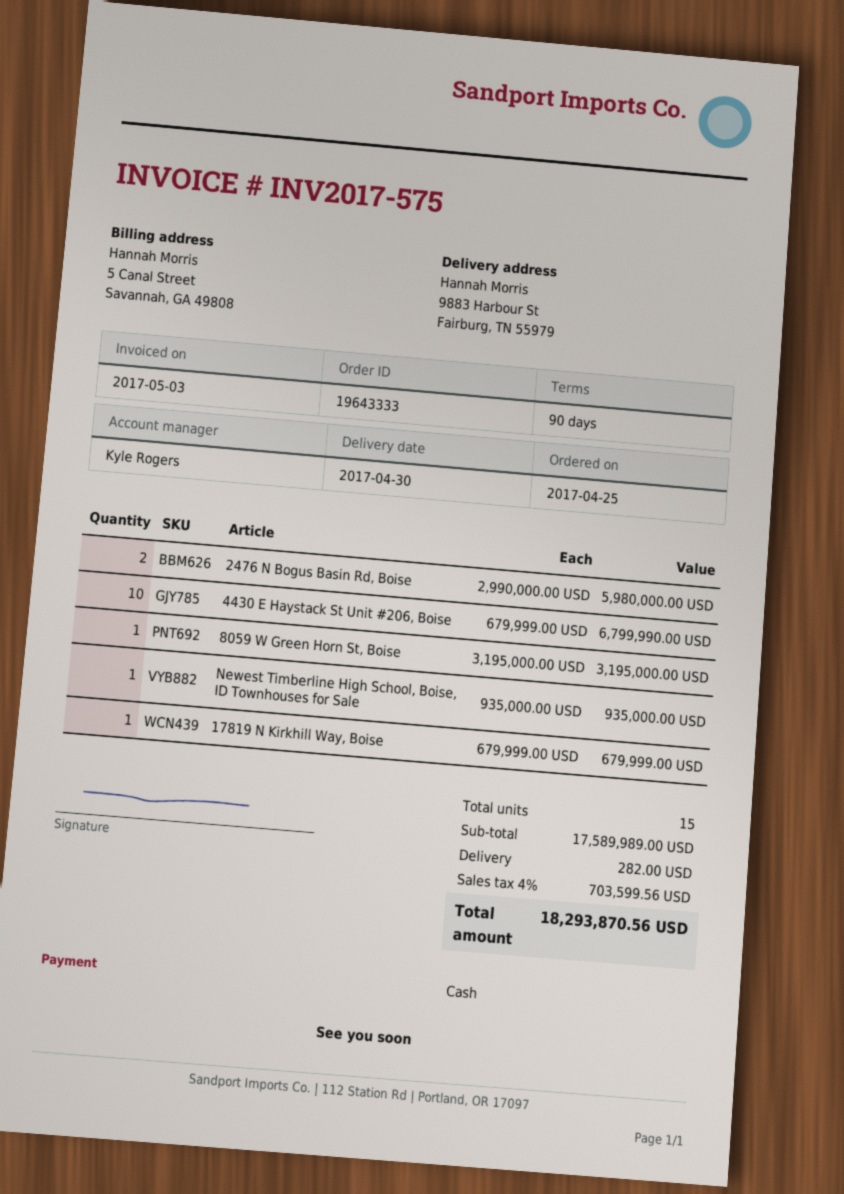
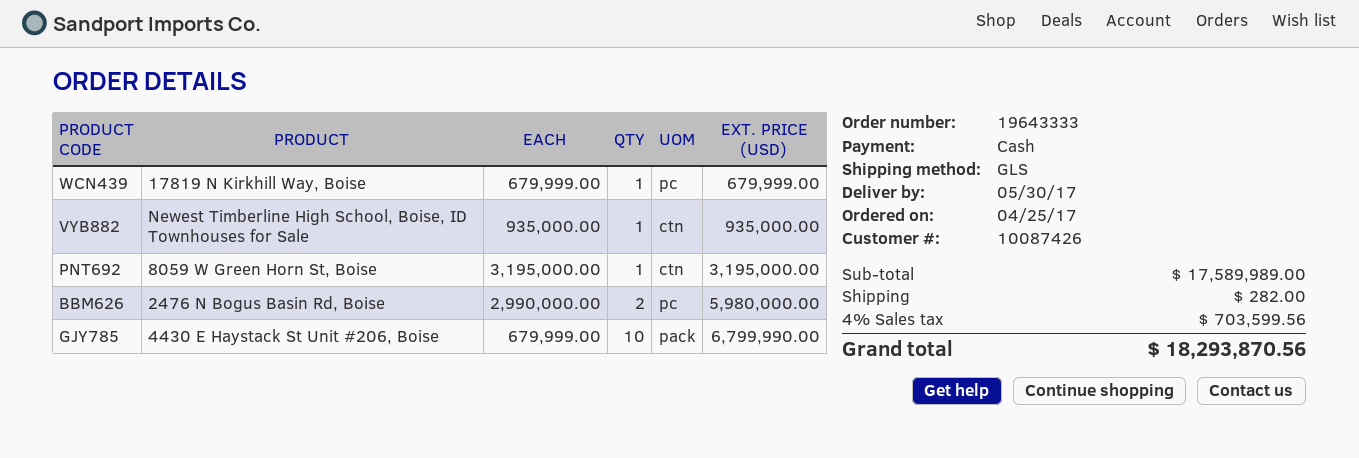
delivery date: 2017-04-30 -> 2017-05-30

